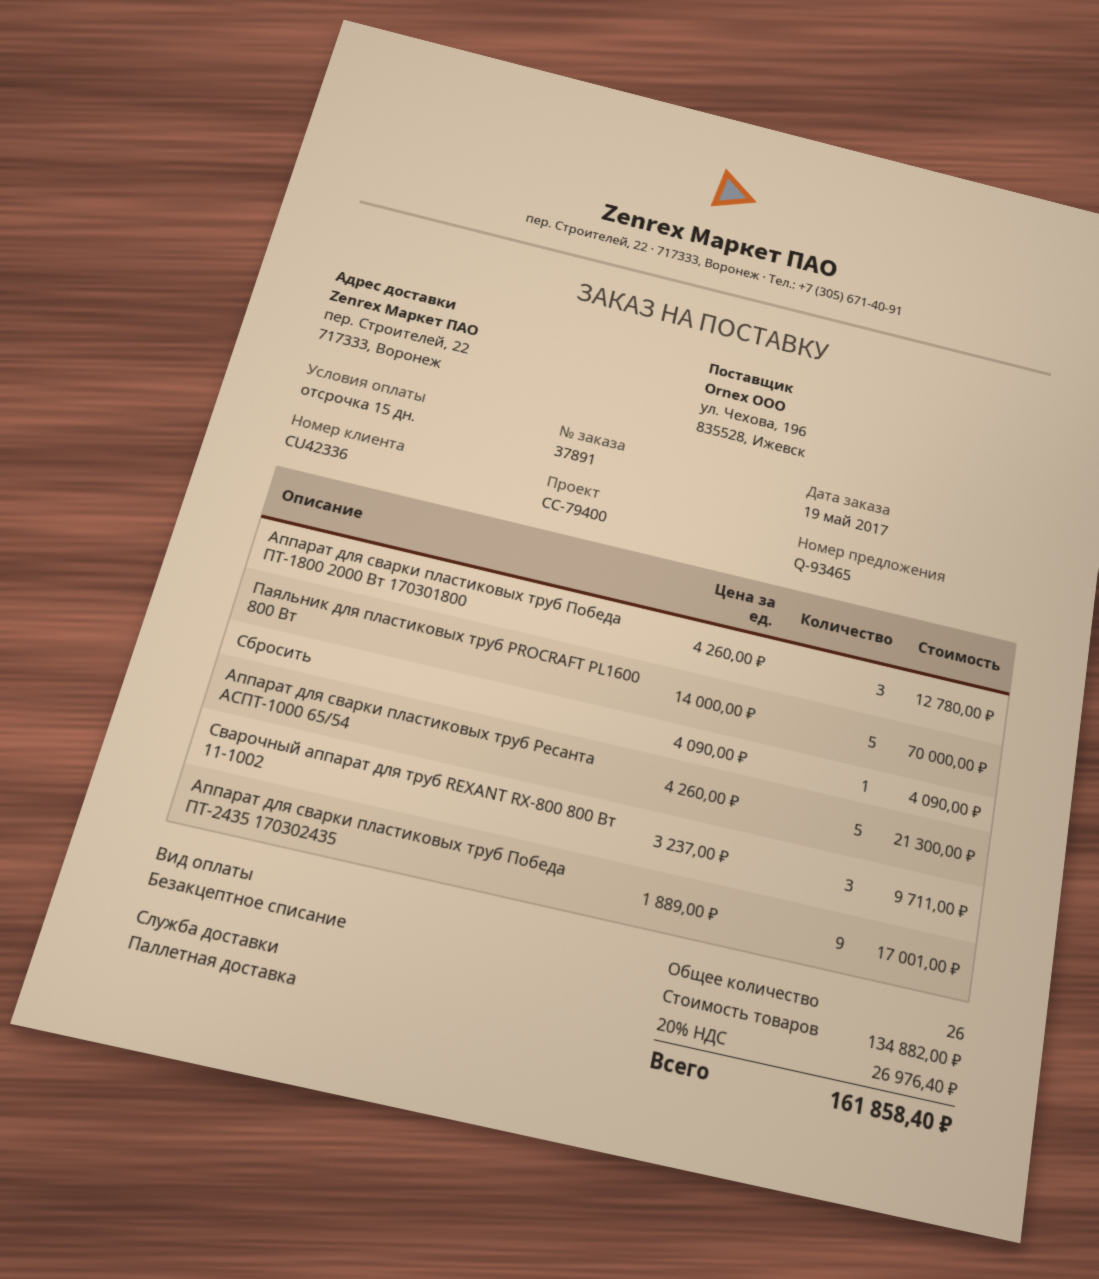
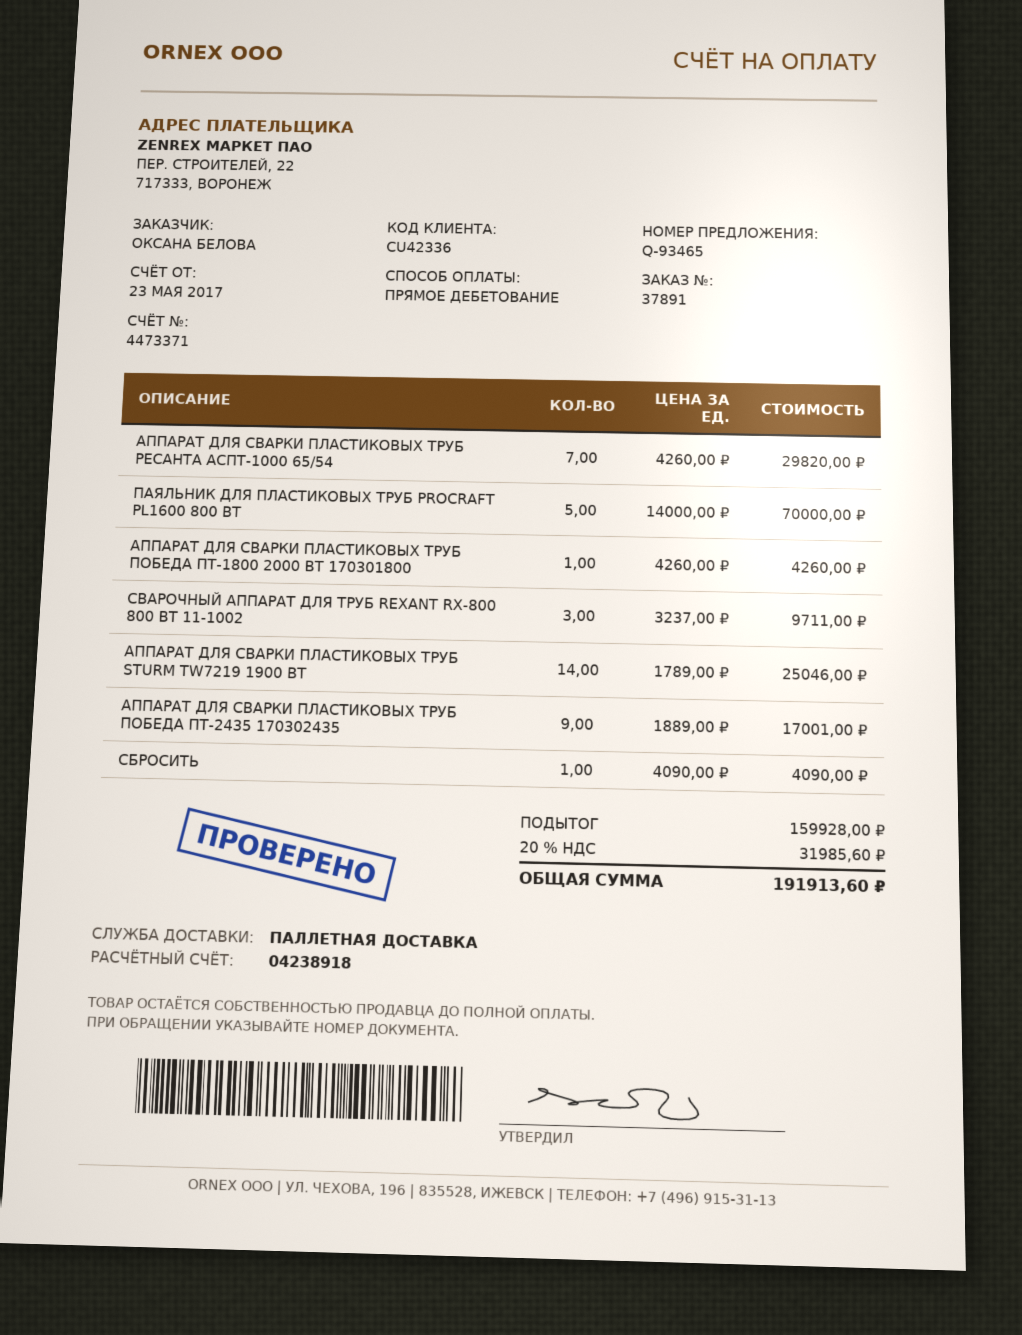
Аппарат для сварки пластиковых труб Победа ПТ-1800 2000 Вт 170301800: 3 x 4260.00 = 12780.00 -> 1 x 4260.00 = 4260.00
Аппарат для сварки пластиковых труб Ресанта АСПТ-1000 65/54: 5 x 4260.00 = 21300.00 -> 7 x 4260.00 = 29820.00
АППАРАТ ДЛЯ СВАРКИ ПЛАСТИКОВЫХ ТРУБ STURM TW7219 1900 ВТ: none -> 14 x 1789.00 = 25046.00
subtotal: 134882.00 -> 159928.00
tax: 20% = 26976.40 -> 20% = 31985.60
total: 161858.40 -> 191913.60

